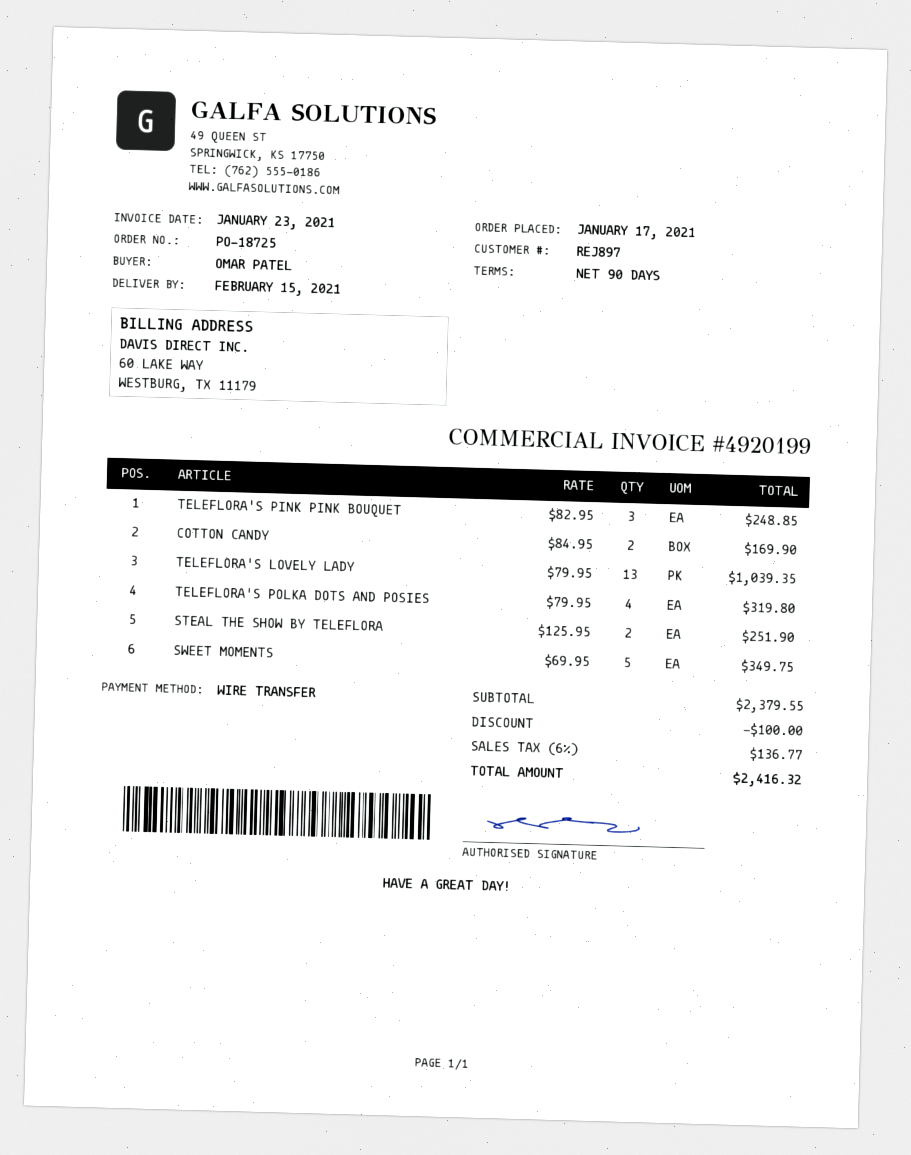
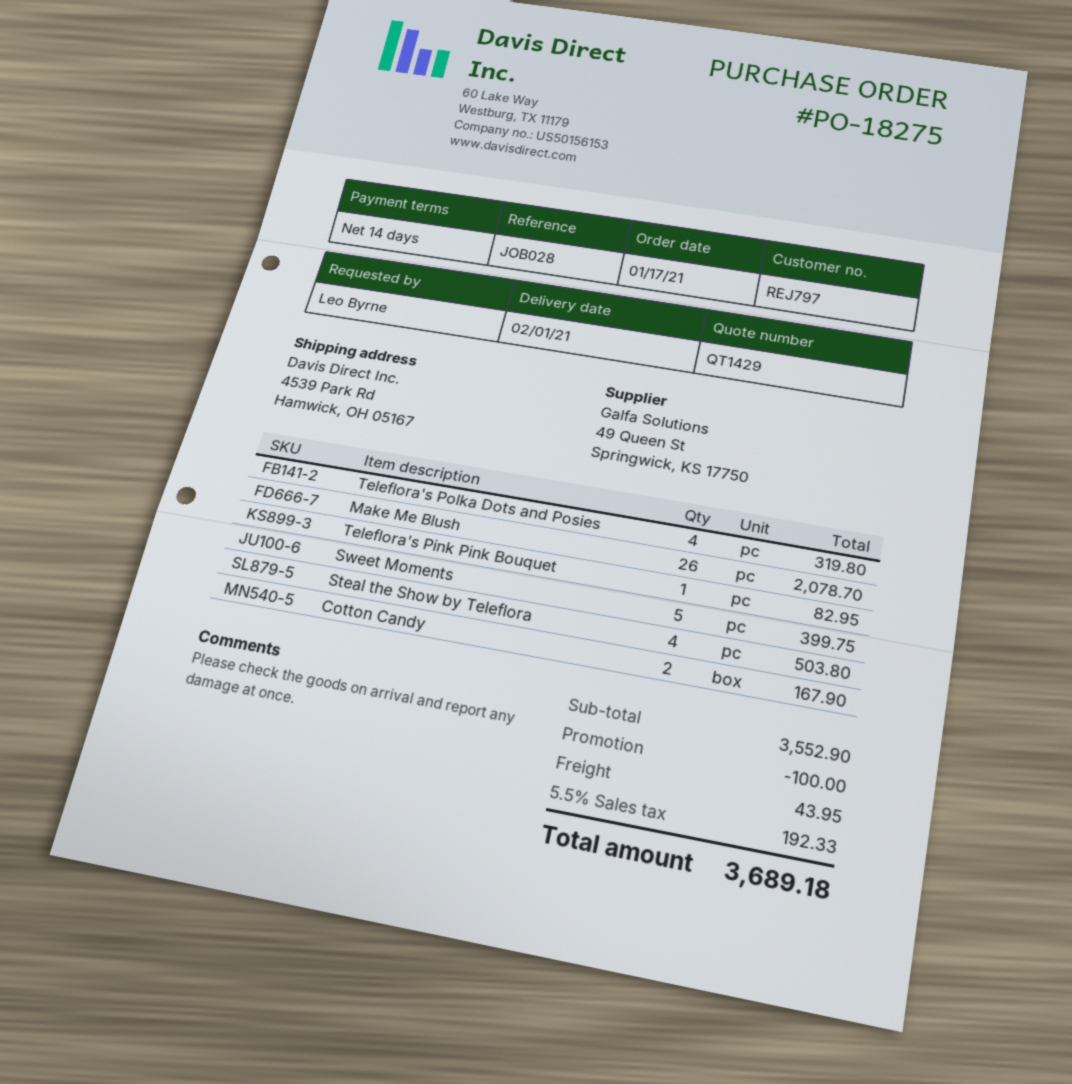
order number: PO-18725 -> PO-18275
delivery date: 2021-02-15 -> 2021-02-01
payment terms: 90 days -> 14 days
customer number: REJ897 -> REJ797
ordered by: OMAR PATEL -> Leo Byrne
TELEFLORA'S PINK PINK BOUQUET: 3 for 248.85 -> 1 for 82.95
COTTON CANDY: 2 for 169.90 -> 2 for 167.90
TELEFLORA'S LOVELY LADY: 13 for 1039.35 -> none
STEAL THE SHOW BY TELEFLORA: 2 for 251.90 -> 4 for 503.80
SWEET MOMENTS: 5 for 349.75 -> 5 for 399.75
Make Me Blush: none -> 26 for 2078.70
subtotal: 2379.55 -> 3552.90
shipping: none -> 43.95
tax: 6% = 136.77 -> 5.5% = 192.33
total: 2416.32 -> 3689.18

